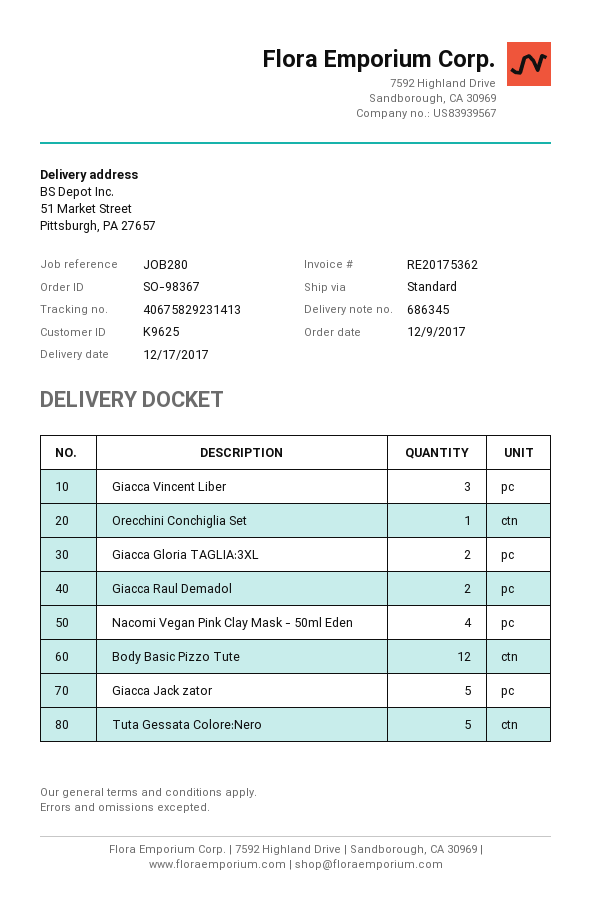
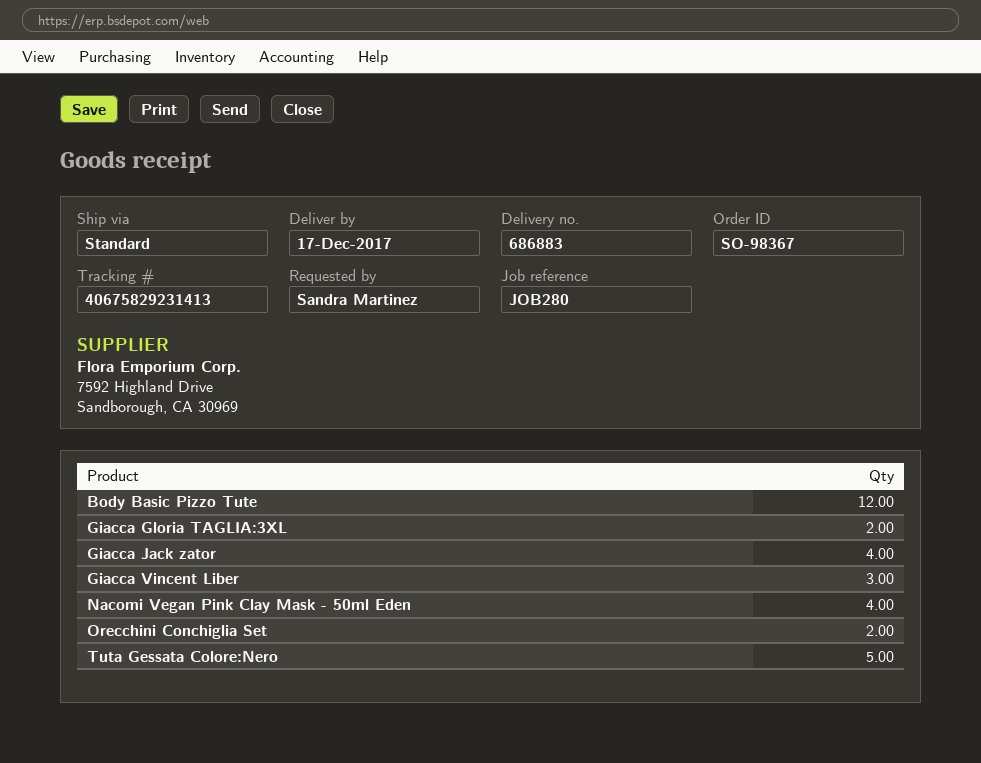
delivery note number: 686345 -> 686883
Orecchini Conchiglia Set: 1 -> 2
Giacca Raul Demadol: 2 -> none
Giacca Jack zator: 5 -> 4

